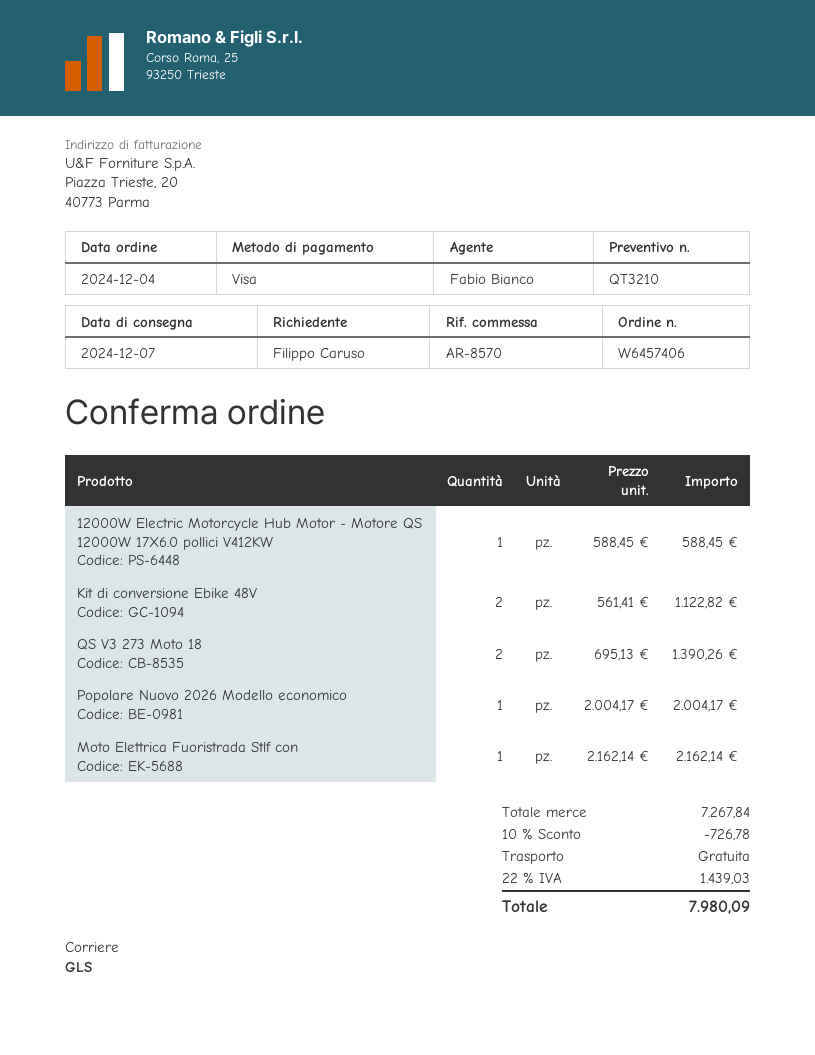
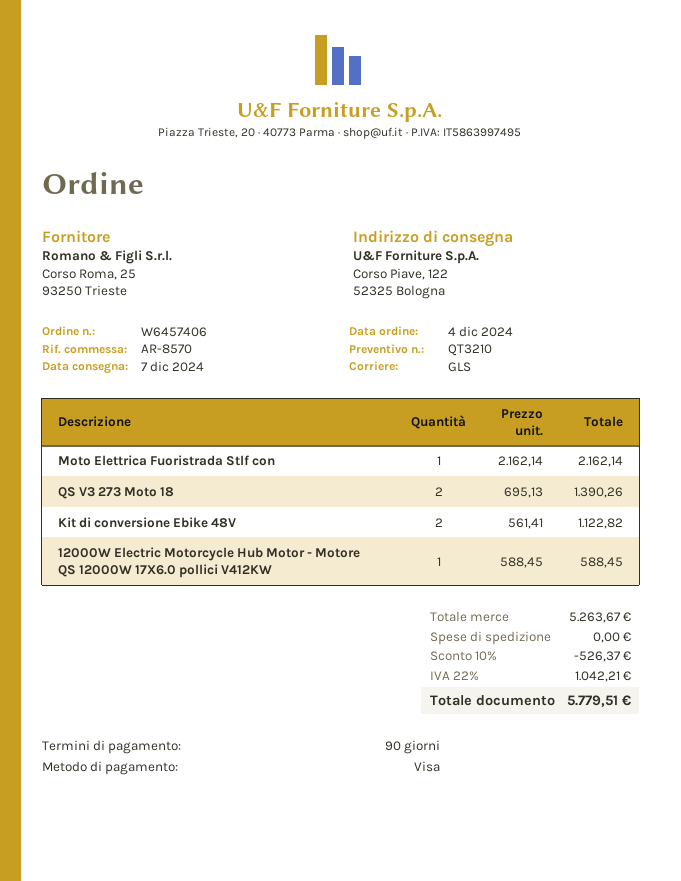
Popolare Nuovo 2026 Modello economico: 1 x 2004.17 = 2004.17 -> none
subtotal: 7267.84 -> 5263.67
discount: 10% = 726.78 -> 10% = 526.37
tax: 22% = 1439.03 -> 22% = 1042.21
total: 7980.09 -> 5779.51

